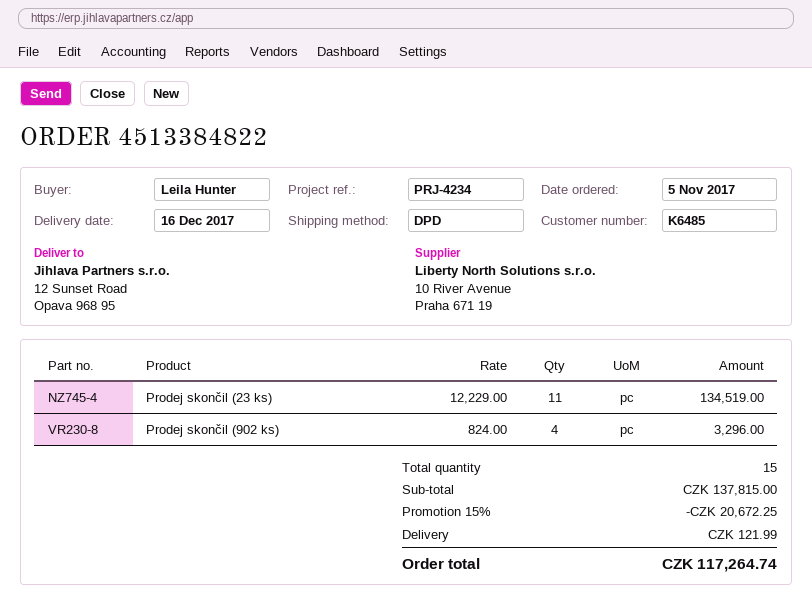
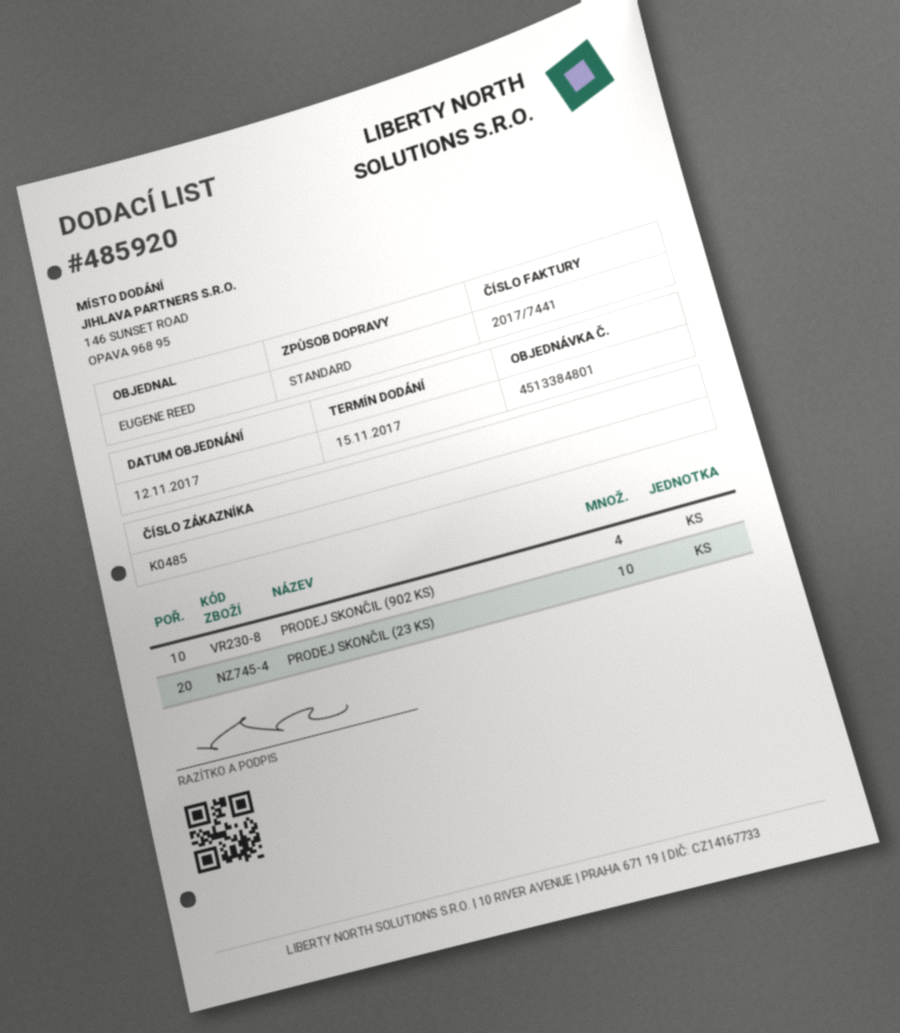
order number: 4513384822 -> 4513384801
order date: 2017-11-05 -> 2017-11-12
delivery date: 2017-12-16 -> 2017-11-15
customer number: K6485 -> K0485
ordered by: Leila Hunter -> EUGENE REED
shipping method: DPD -> standard
ship to: 12 Sunset Road, Opava 968 95 -> 146 SUNSET ROAD, OPAVA 968 95
Prodej skončil (23 ks): 11 -> 10

